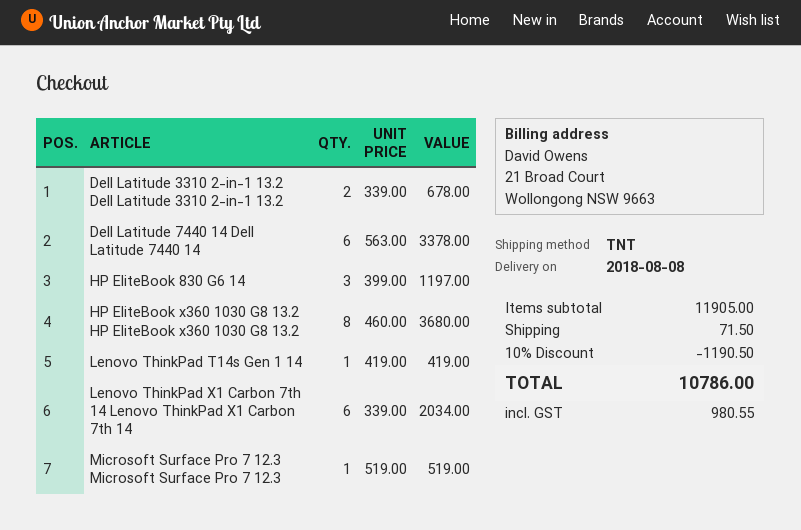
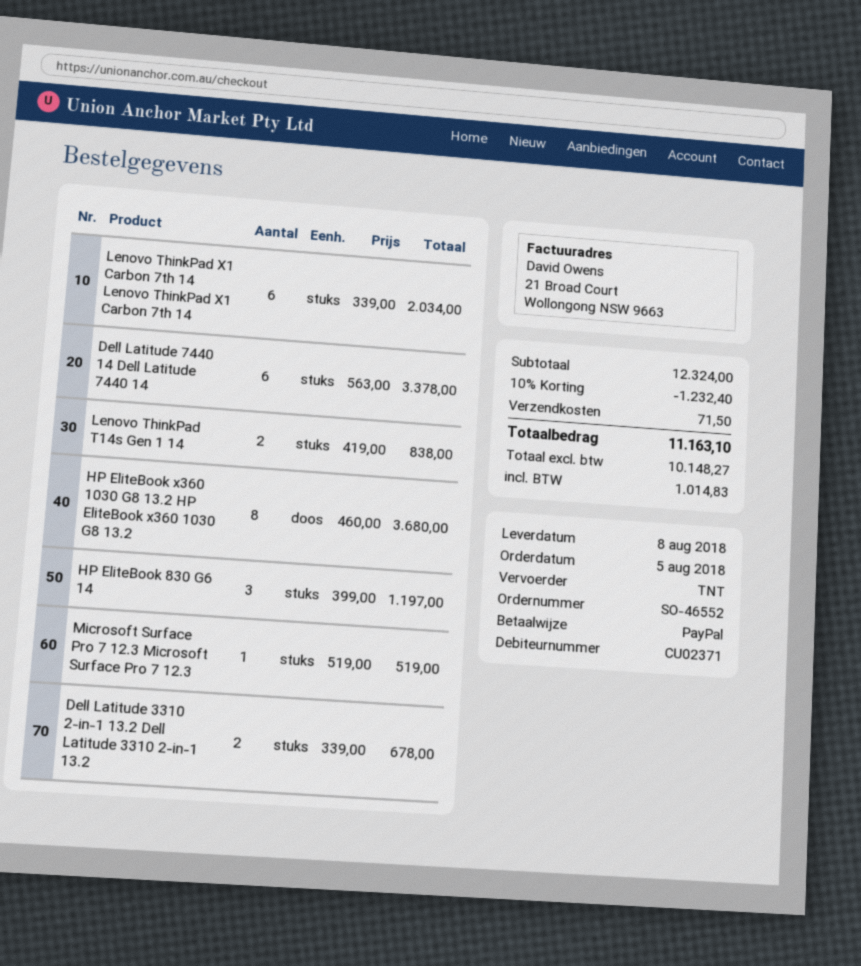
Lenovo ThinkPad T14s Gen 1 14: 1 x 419.00 = 419.00 -> 2 x 419.00 = 838.00
subtotal: 11905.00 -> 12324.00
discount: 10% = 1190.50 -> 10% = 1232.40
tax: 980.55 -> 1014.83
total: 10786.00 -> 11163.10

